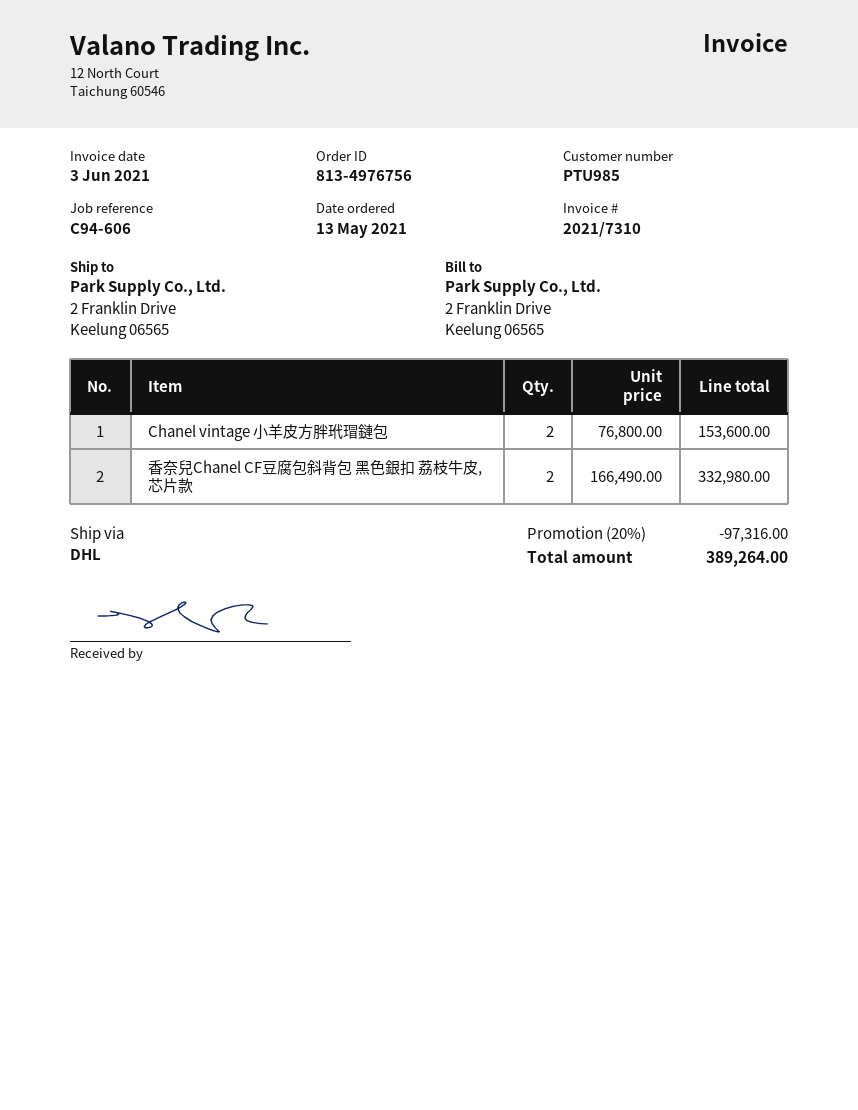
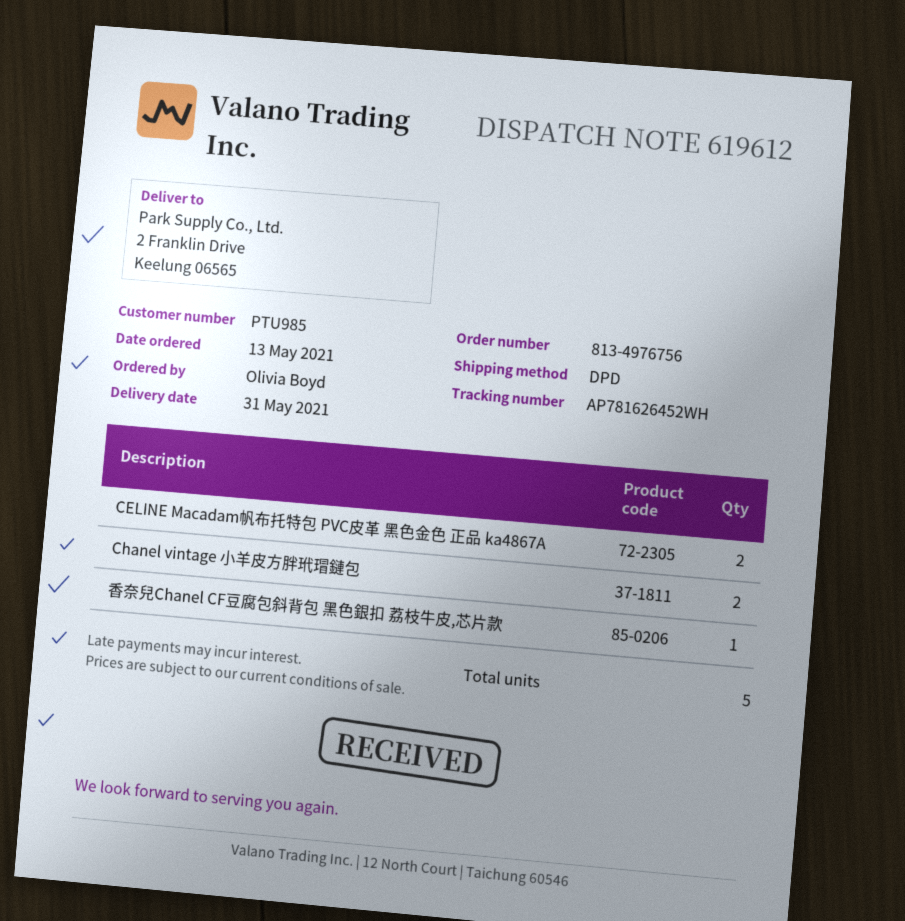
shipping method: DHL -> DPD
香奈兒Chanel CF豆腐包斜背包 黑色銀扣 荔枝牛皮,芯片款: 2 -> 1
CELINE Macadam帆布托特包 PVC皮革 黑色金色 正品 ka4867A: none -> 2

